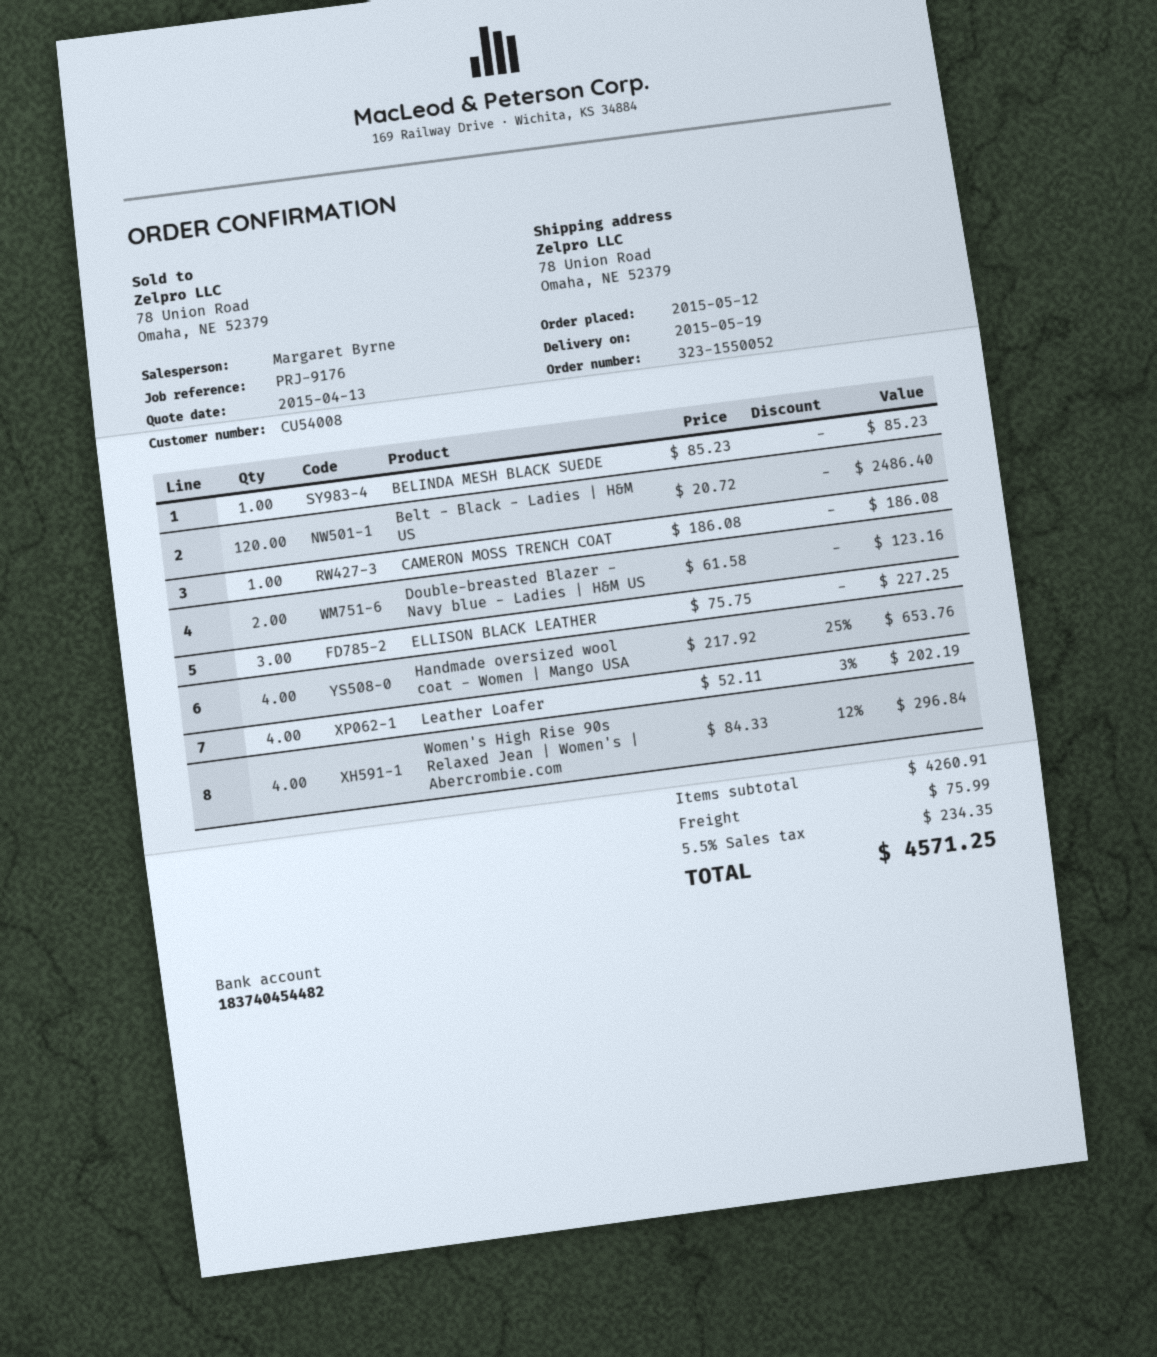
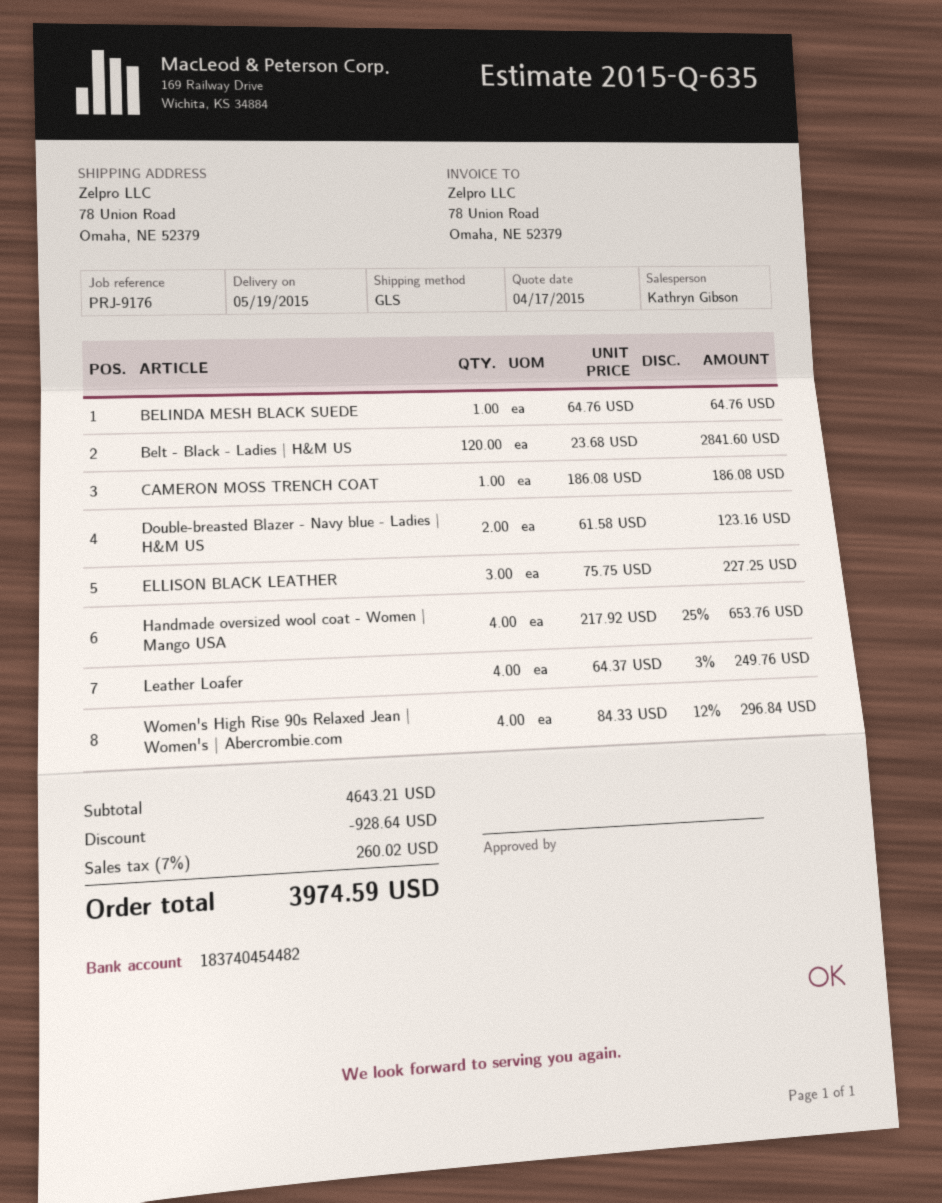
quote date: 2015-04-13 -> 2015-04-17
sales rep: Margaret Byrne -> Kathryn Gibson
BELINDA MESH BLACK SUEDE: 1 x 85.23 = 85.23 -> 1 x 64.76 = 64.76
Belt - Black - Ladies | H&M US: 120 x 20.72 = 2486.40 -> 120 x 23.68 = 2841.60
Leather Loafer: 4 x 52.11 - 3% = 202.19 -> 4 x 64.37 - 3% = 249.76
subtotal: 4260.91 -> 4643.21
discount: none -> 928.64
shipping: 75.99 -> none
tax: 5.5% = 234.35 -> 7% = 260.02
total: 4571.25 -> 3974.59

